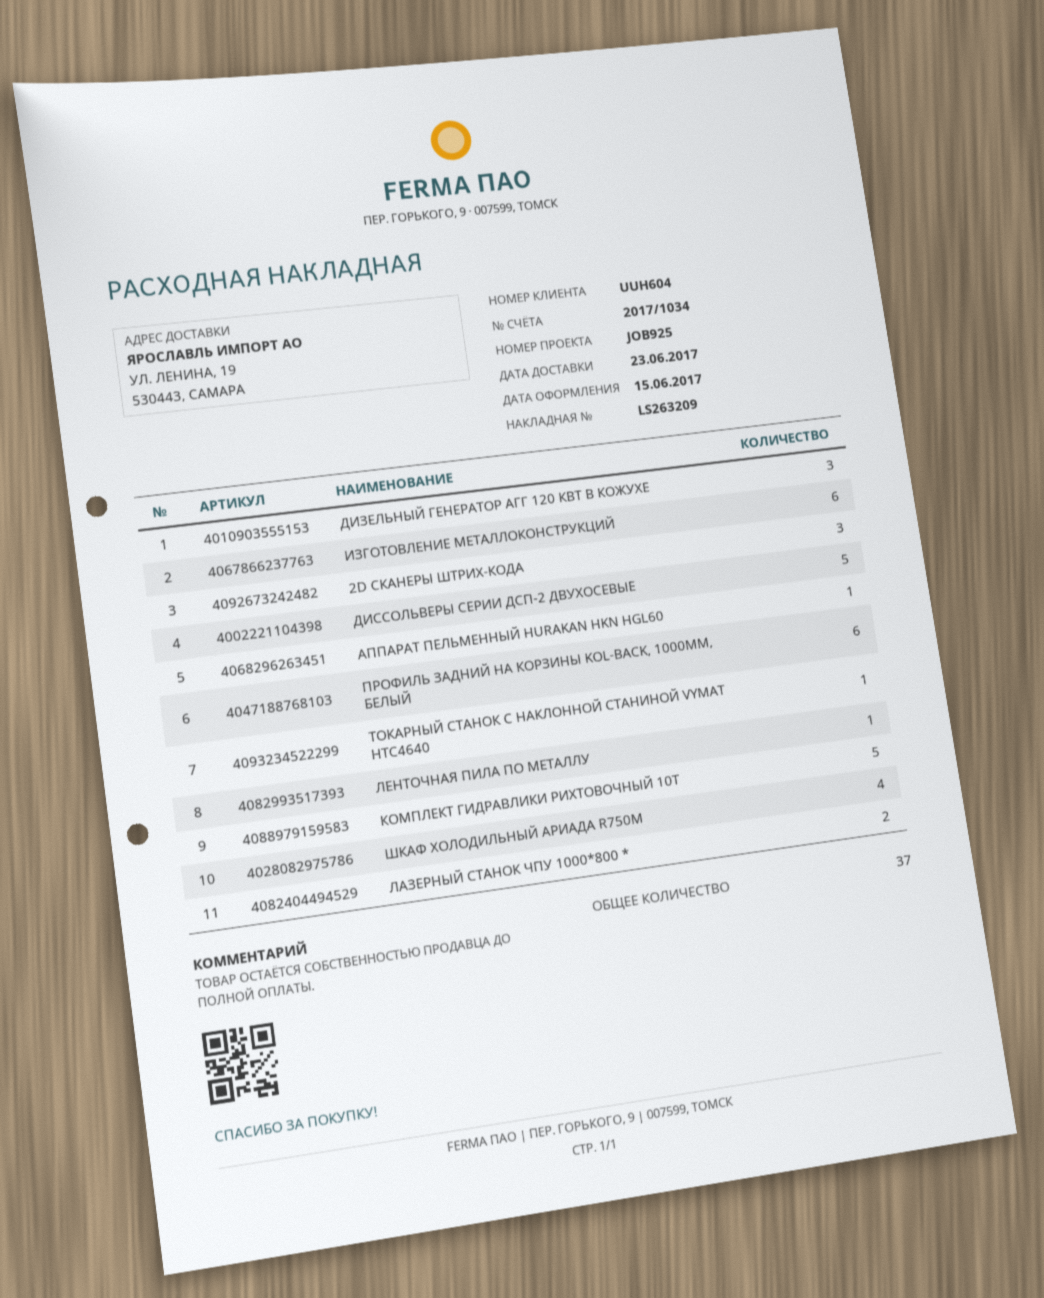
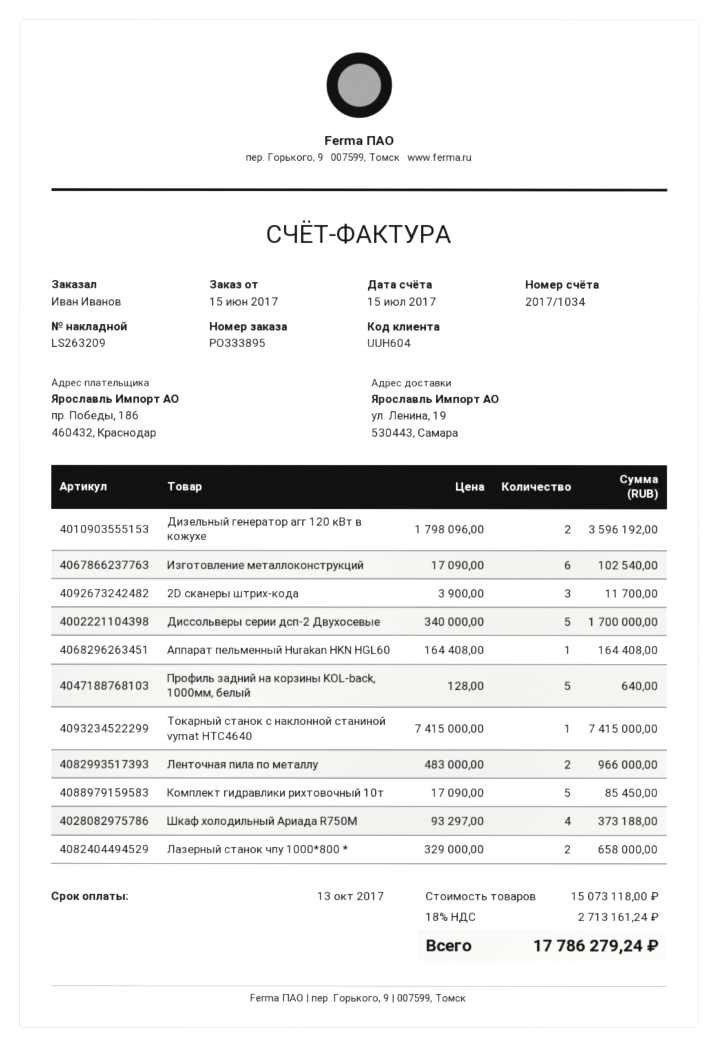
ДИЗЕЛЬНЫЙ ГЕНЕРАТОР АГГ 120 КВТ В КОЖУХЕ: 3 -> 2
ПРОФИЛЬ ЗАДНИЙ НА КОРЗИНЫ KOL-BACK, 1000ММ, БЕЛЫЙ: 6 -> 5
ЛЕНТОЧНАЯ ПИЛА ПО МЕТАЛЛУ: 1 -> 2

